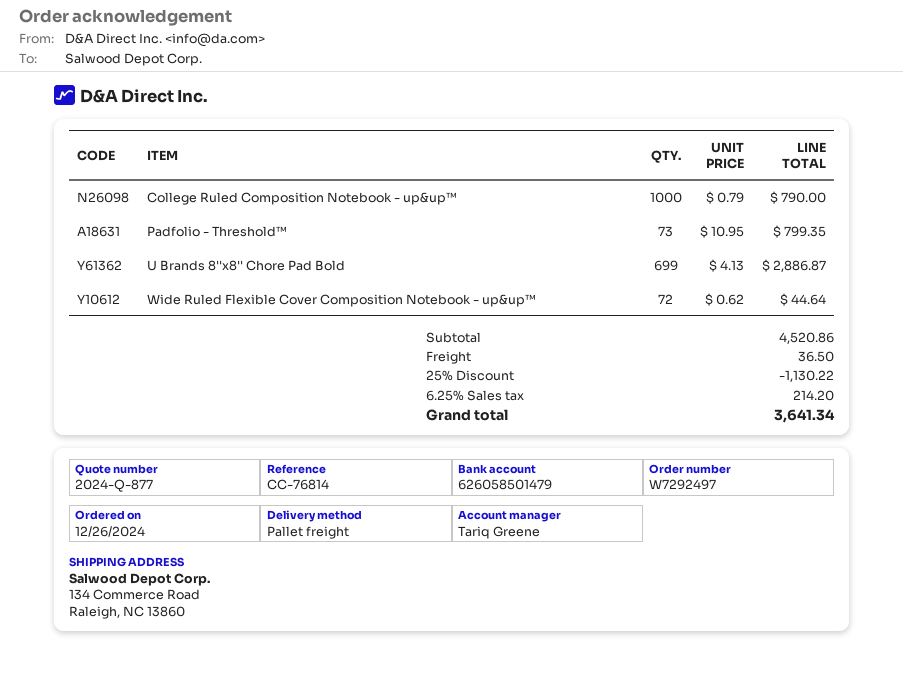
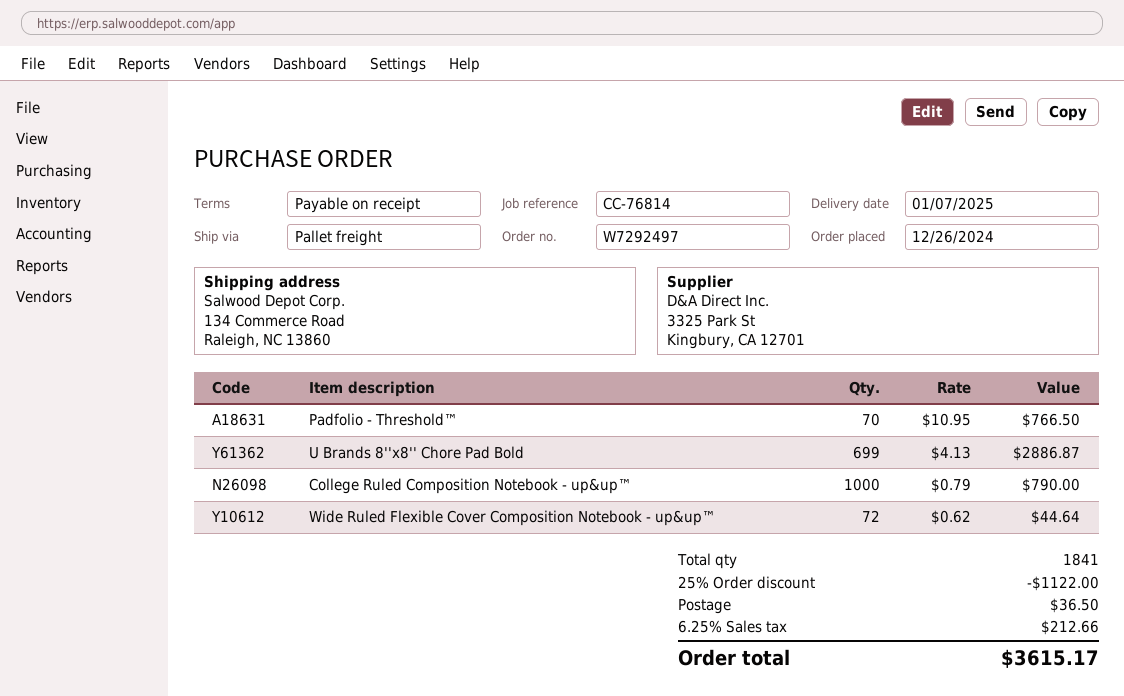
Padfolio - Threshold™: 73 x 10.95 = 799.35 -> 70 x 10.95 = 766.50
discount: 25% = 1130.22 -> 25% = 1122.00
tax: 6.25% = 214.20 -> 6.25% = 212.66
total: 3641.34 -> 3615.17

